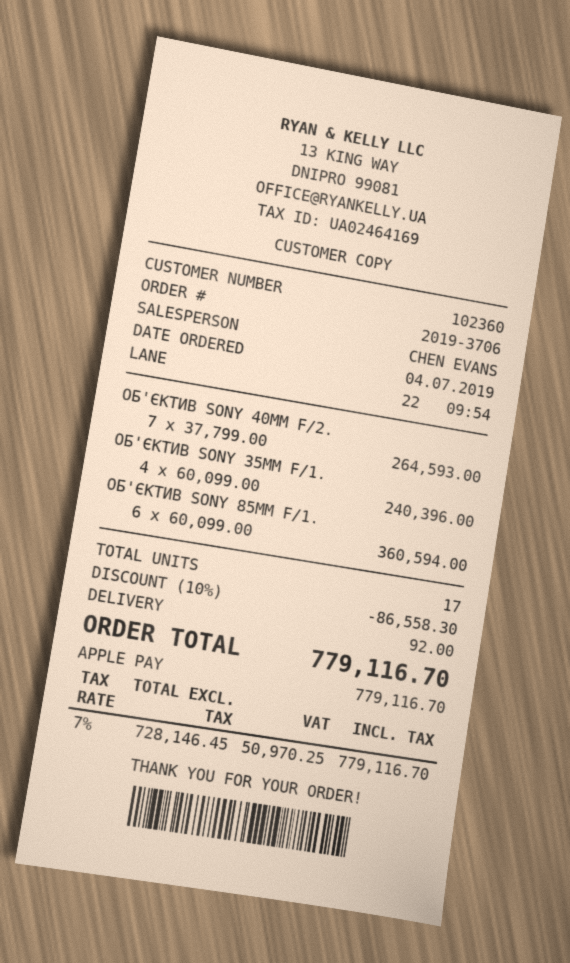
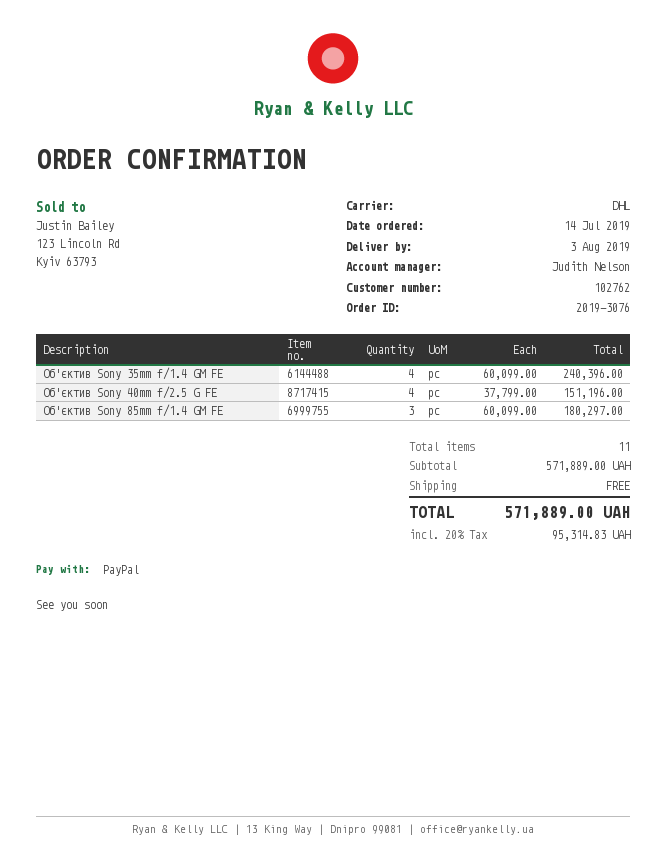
order number: 2019-3706 -> 2019-3076
order date: 2019-07-04 -> 2019-07-14
customer number: 102360 -> 102762
sales rep: CHEN EVANS -> Judith Nelson
payment method: Apple Pay -> PayPal
ОБ'ЄКТИВ SONY 40MM F/2.: 7 x 37799.00 = 264593.00 -> 4 x 37799.00 = 151196.00
ОБ'ЄКТИВ SONY 85MM F/1.: 6 x 60099.00 = 360594.00 -> 3 x 60099.00 = 180297.00
total quantity: 17 -> 11
discount: 10% = 86558.30 -> none
shipping: 92.00 -> 0.00
tax: 7% = 50970.25 -> 20% = 95314.83
total: 779116.70 -> 571889.00

